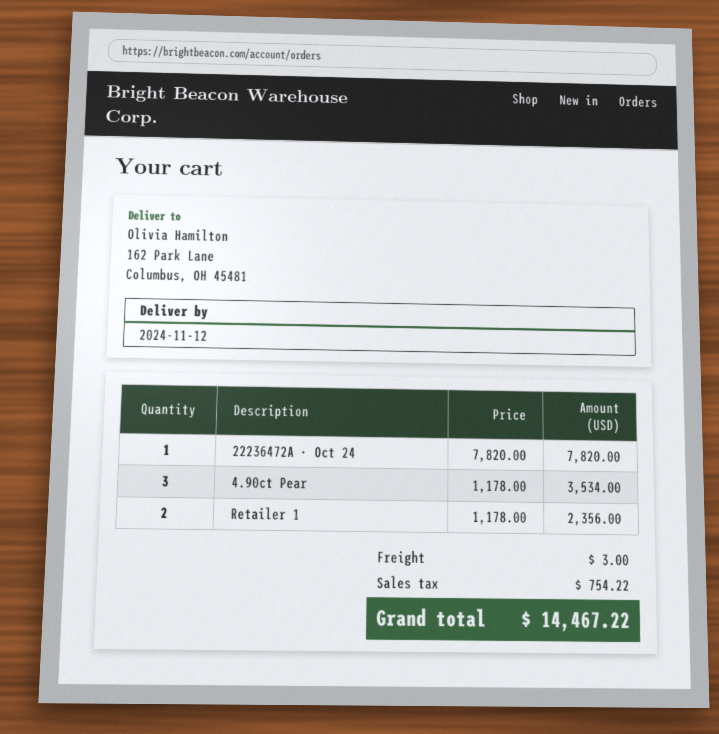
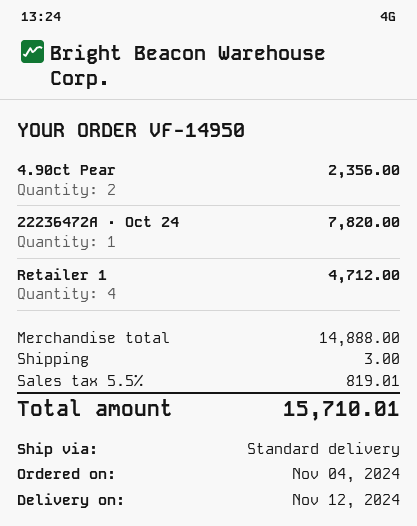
4.90ct Pear: 3 for 3534.00 -> 2 for 2356.00
Retailer 1: 2 for 2356.00 -> 4 for 4712.00
tax: 754.22 -> 819.01
total: 14467.22 -> 15710.01

